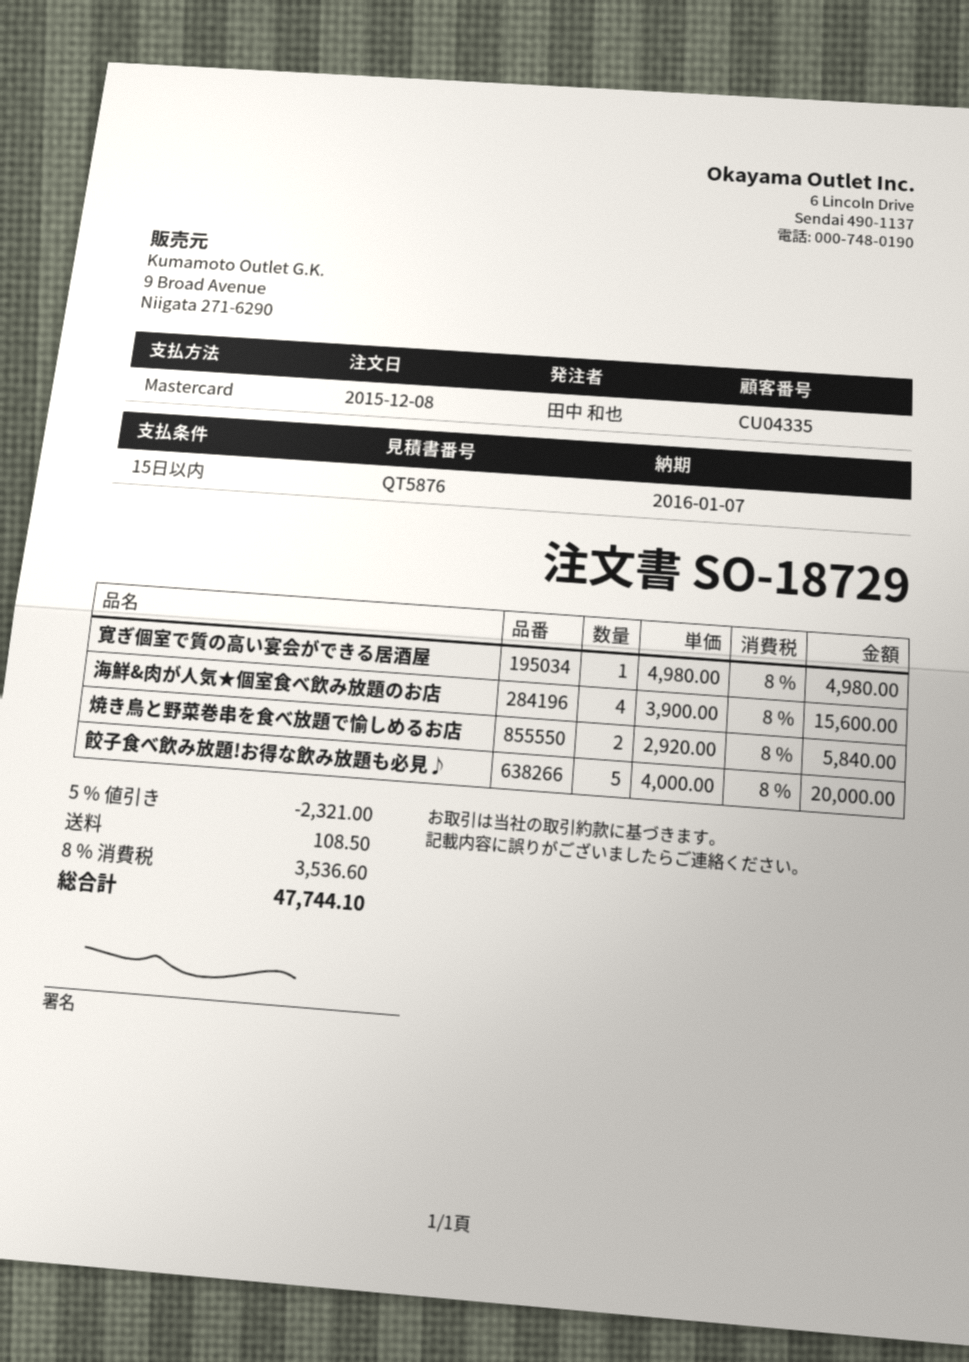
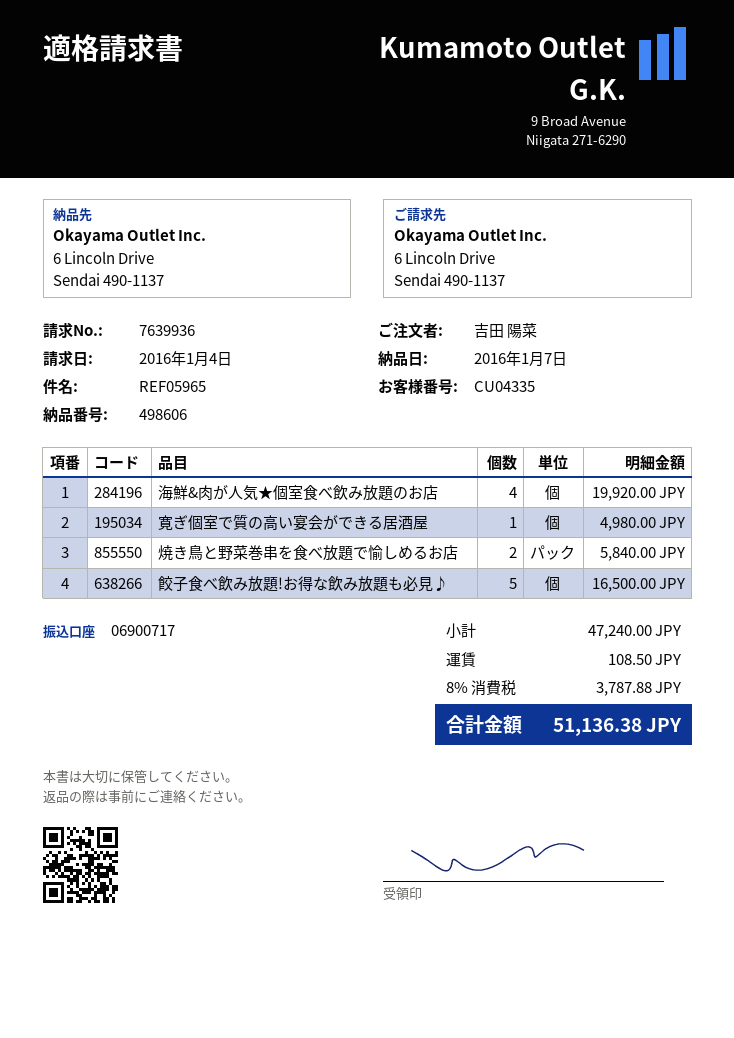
ordered by: 田中 和也 -> 吉田 陽菜
海鮮&肉が人気★個室食べ飲み放題のお店: 4 for 15600.00 -> 4 for 19920.00
餃子食べ飲み放題!お得な飲み放題も必見♪: 5 for 20000.00 -> 5 for 16500.00
discount: 5% = 2321.00 -> none
tax: 8% = 3536.60 -> 8% = 3787.88
total: 47744.10 -> 51136.38

